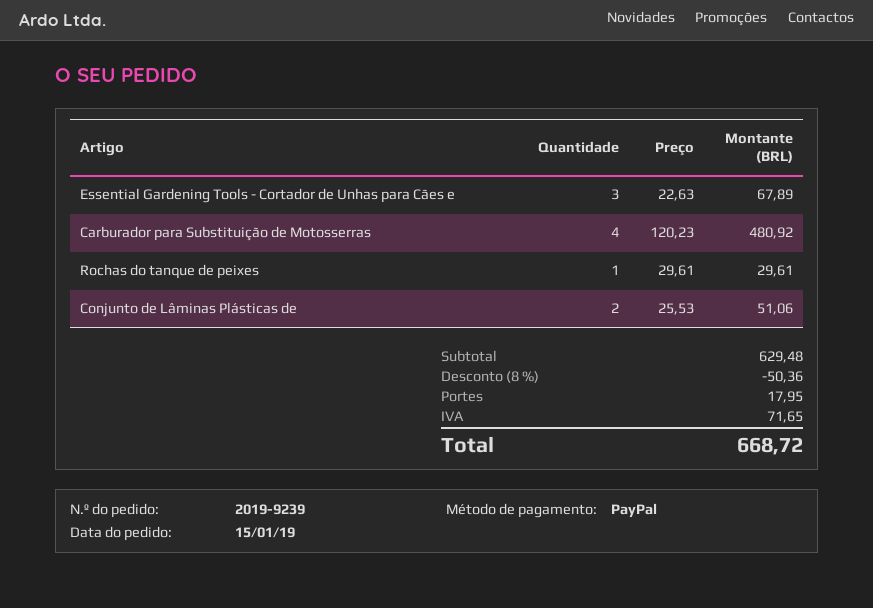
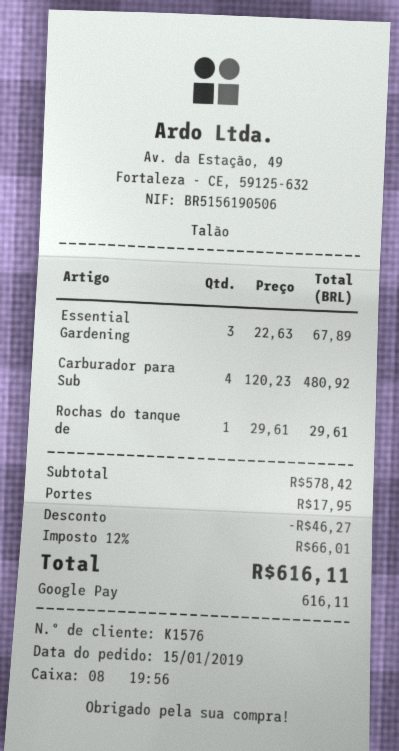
payment method: PayPal -> Google Pay
Conjunto de Lâminas Plásticas de: 2 x 25.53 = 51.06 -> none
subtotal: 629.48 -> 578.42
discount: 50.36 -> 46.27
tax: 71.65 -> 66.01
total: 668.72 -> 616.11

